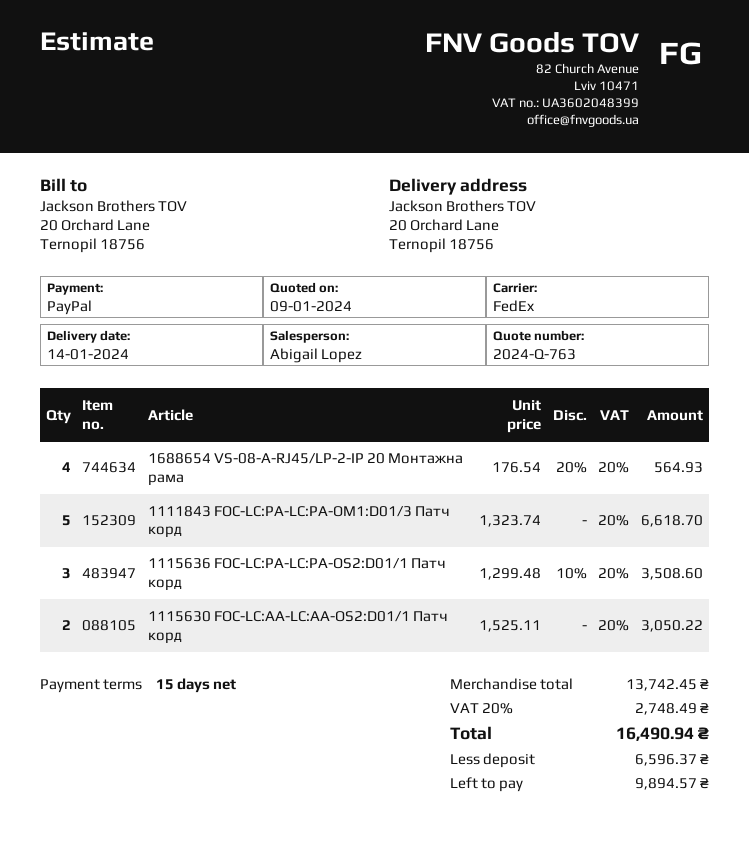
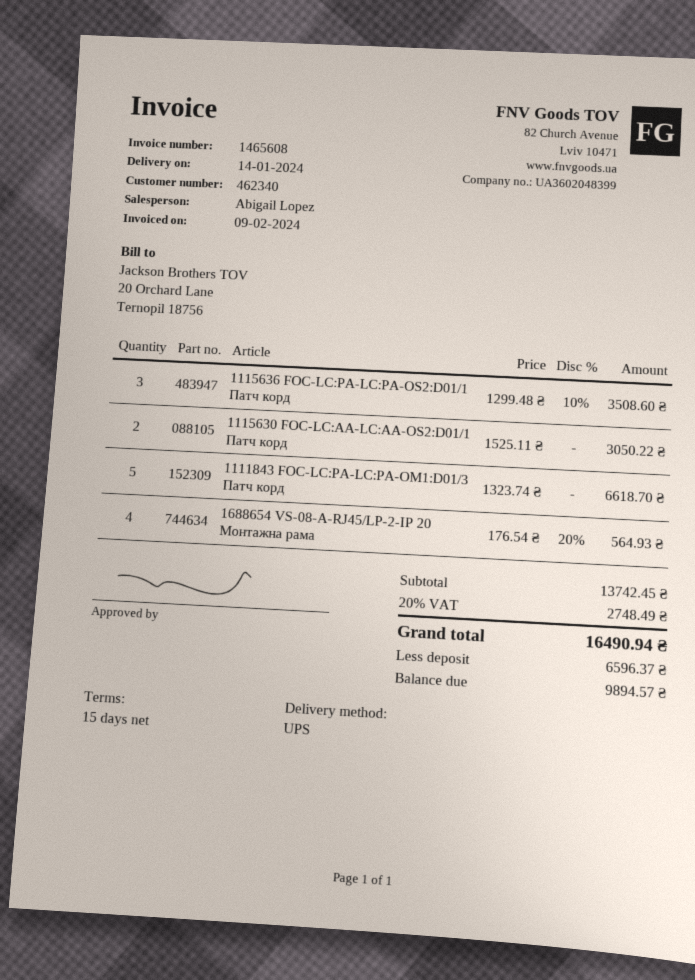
shipping method: FedEx -> UPS

